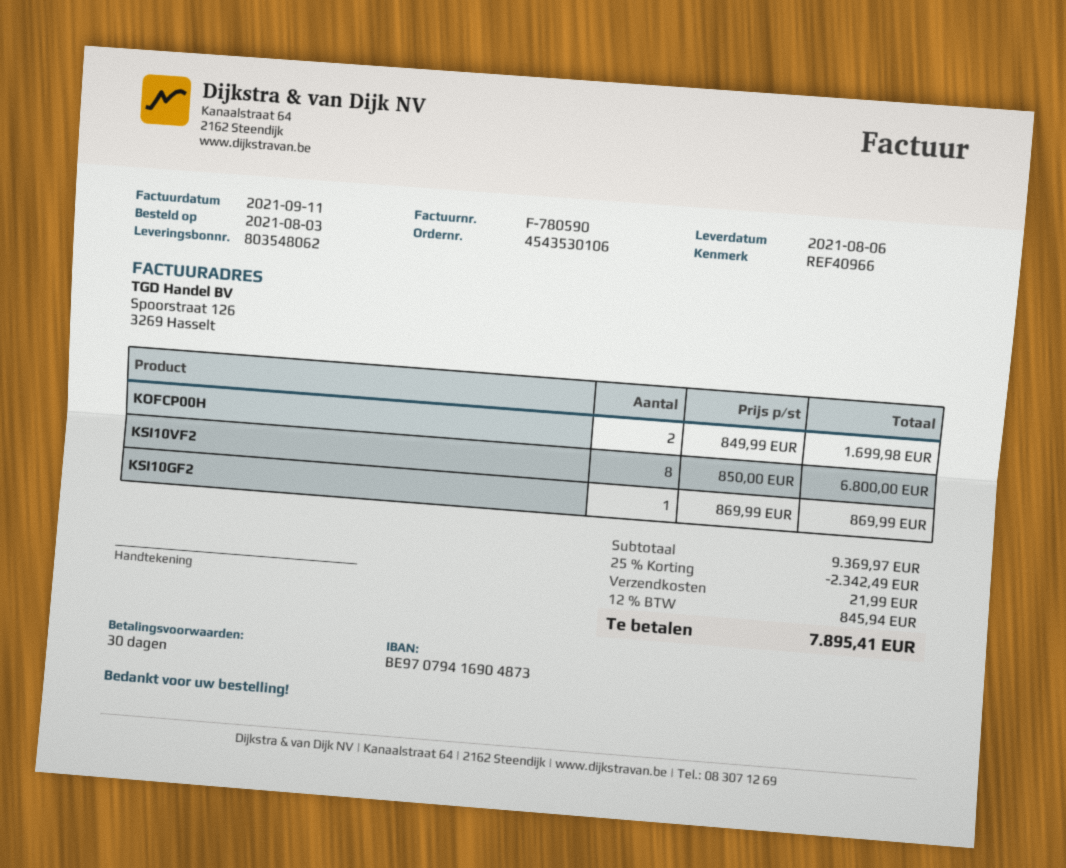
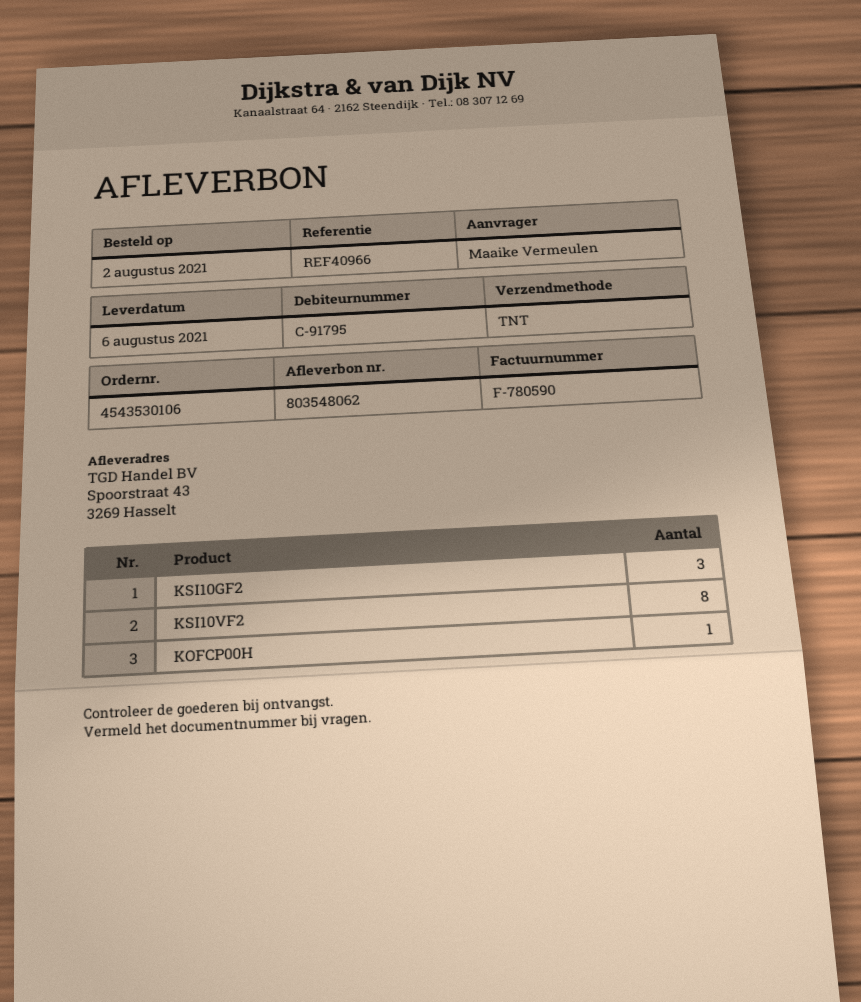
order date: 2021-08-03 -> 2021-08-02
KOFCP00H: 2 -> 1
KSI10GF2: 1 -> 3

